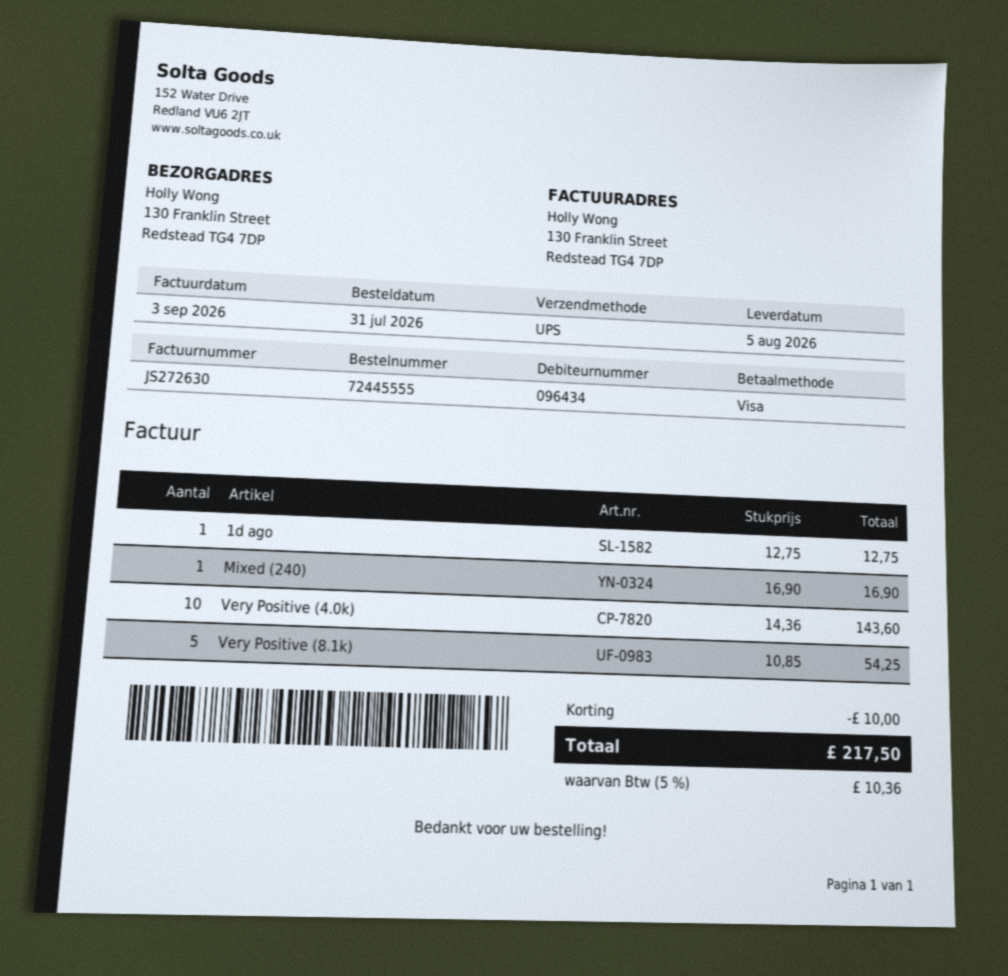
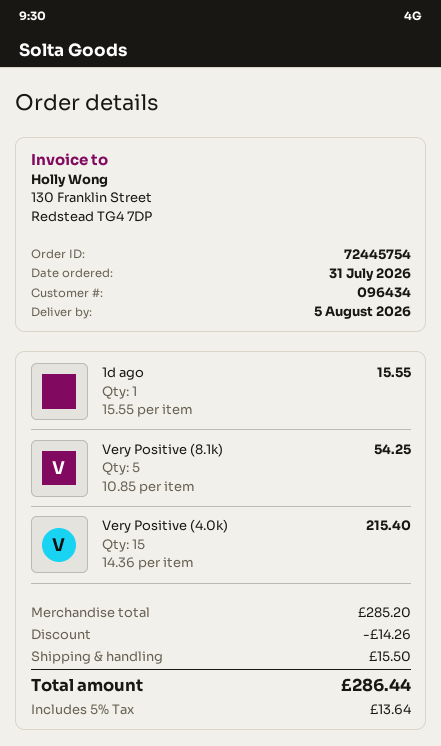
order number: 72445555 -> 72445754
1d ago: 1 x 12.75 = 12.75 -> 1 x 15.55 = 15.55
Mixed (240): 1 x 16.90 = 16.90 -> none
Very Positive (4.0k): 10 x 14.36 = 143.60 -> 15 x 14.36 = 215.40
discount: 10.00 -> 14.26
shipping: none -> 15.50
tax: 5% = 10.36 -> 5% = 13.64
total: 217.50 -> 286.44

